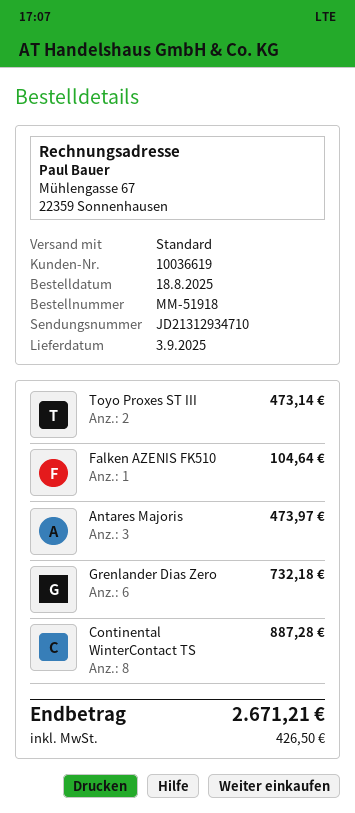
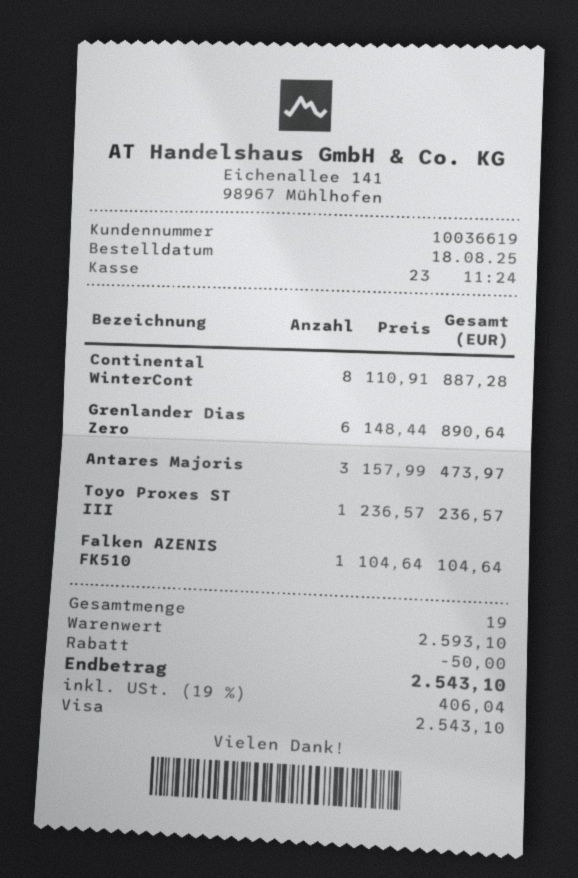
Toyo Proxes ST III: 2 for 473.14 -> 1 for 236.57
Grenlander Dias Zero: 6 for 732.18 -> 6 for 890.64
discount: none -> 50.00
tax: 426.50 -> 406.04
total: 2671.21 -> 2543.10

